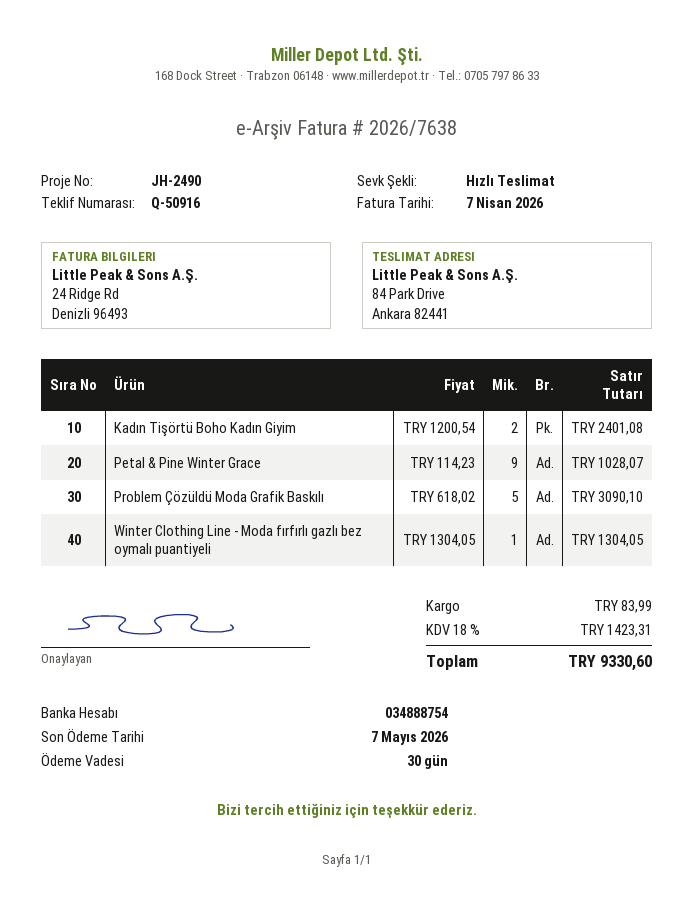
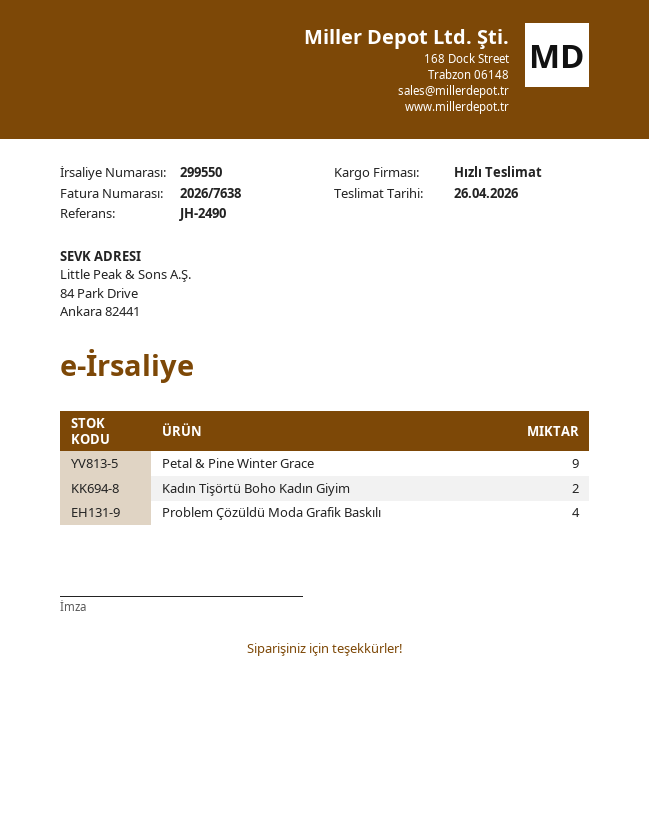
Problem Çözüldü Moda Grafik Baskılı: 5 -> 4
Winter Clothing Line - Moda fırfırlı gazlı bez oymalı puantiyeli: 1 -> none

